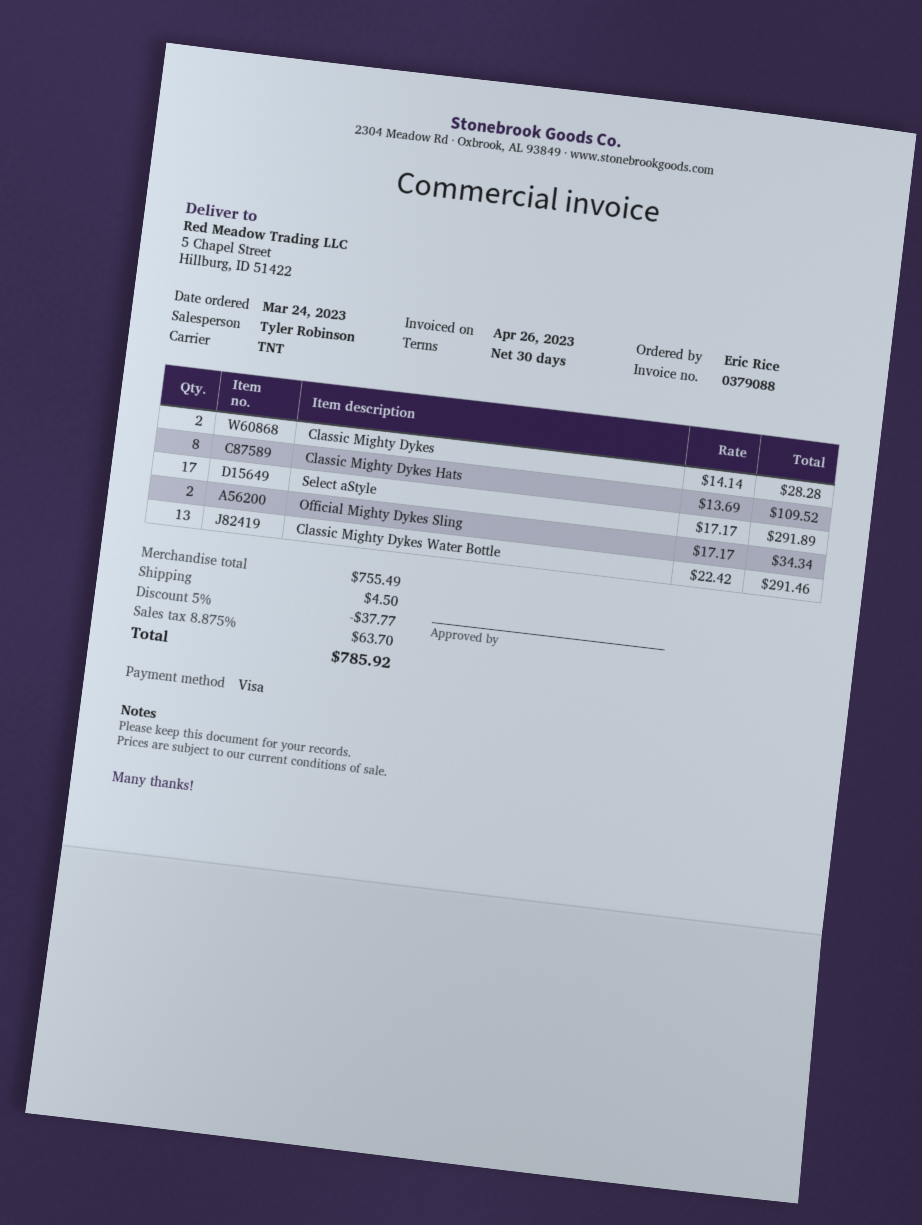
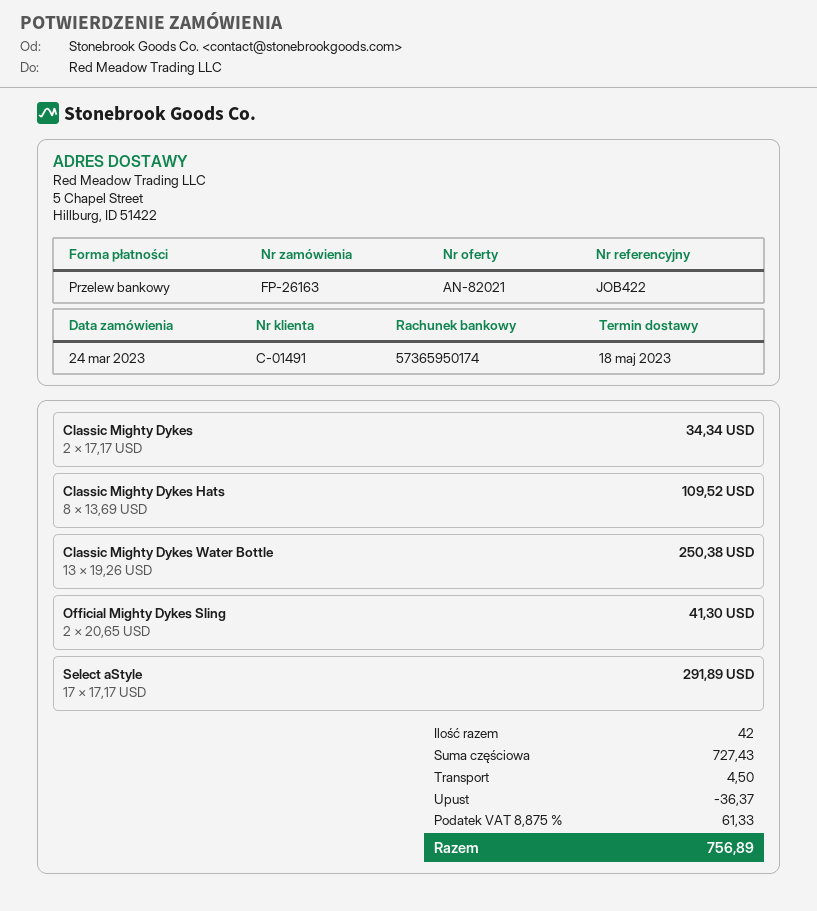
payment method: Visa -> bank transfer
Classic Mighty Dykes: 2 x 14.14 = 28.28 -> 2 x 17.17 = 34.34
Official Mighty Dykes Sling: 2 x 17.17 = 34.34 -> 2 x 20.65 = 41.30
Classic Mighty Dykes Water Bottle: 13 x 22.42 = 291.46 -> 13 x 19.26 = 250.38
subtotal: 755.49 -> 727.43
discount: 37.77 -> 36.37
tax: 8.875% = 63.70 -> 8.875% = 61.33
total: 785.92 -> 756.89

